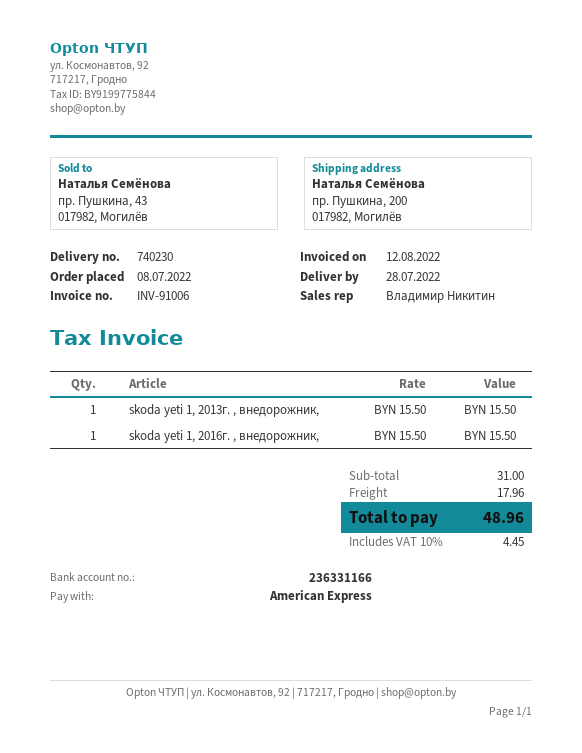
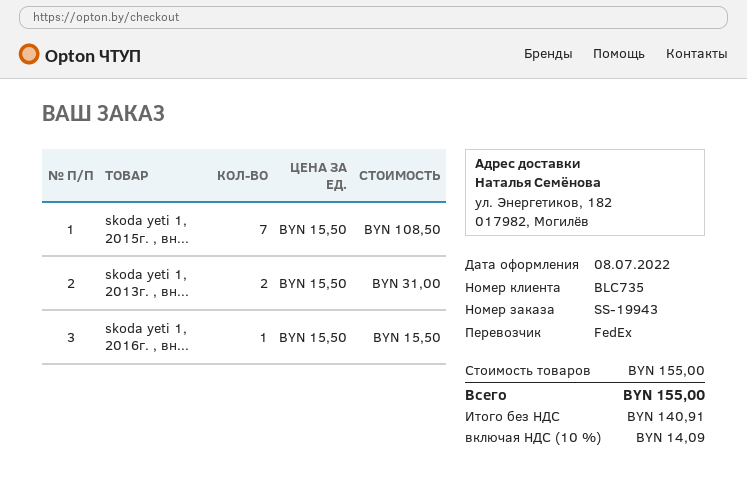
ship to: пр. Пушкина, 200, 017982, Могилёв -> ул. Энергетиков, 182, 017982, Могилёв
skoda yeti 1, 2013г. , внедорожник,: 1 x 15.50 = 15.50 -> 2 x 15.50 = 31.00
skoda yeti 1, 2015г. , вн...: none -> 7 x 15.50 = 108.50
subtotal: 31.00 -> 155.00
shipping: 17.96 -> none
tax: 10% = 4.45 -> 10% = 14.09
total: 48.96 -> 155.00

